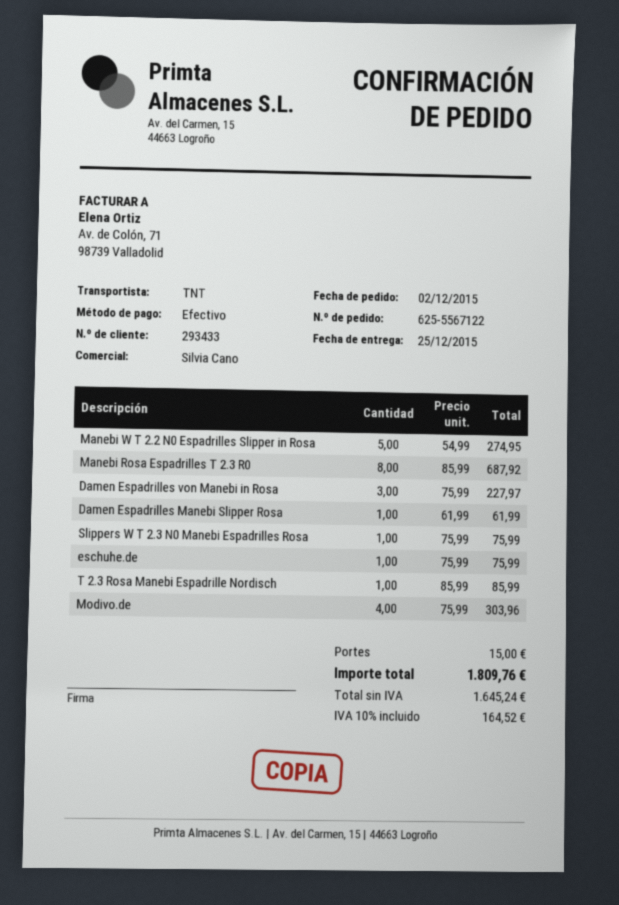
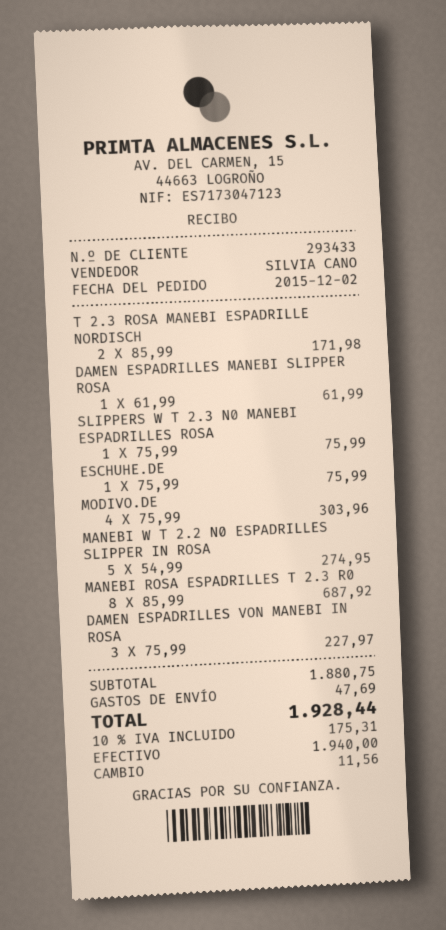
T 2.3 Rosa Manebi Espadrille Nordisch: 1 x 85.99 = 85.99 -> 2 x 85.99 = 171.98
shipping: 15.00 -> 47.69
tax: 10% = 164.52 -> 10% = 175.31
total: 1809.76 -> 1928.44

